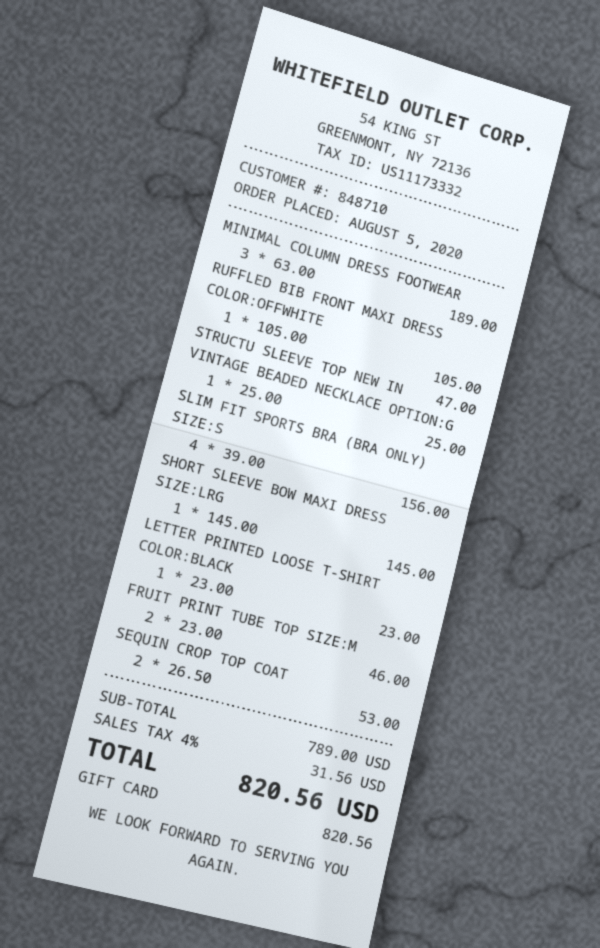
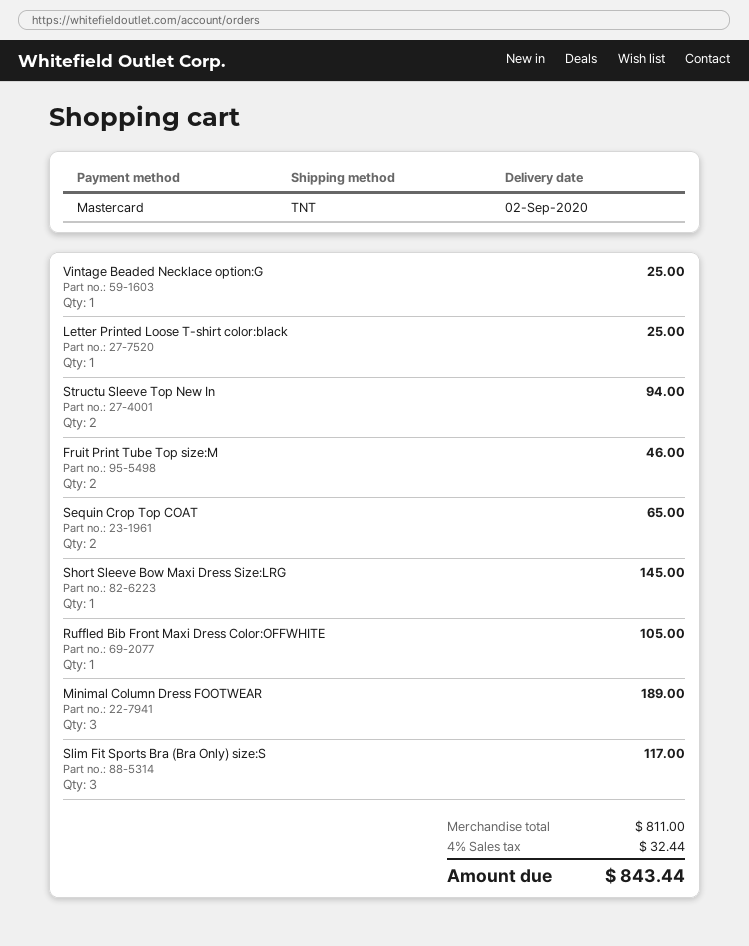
payment method: gift card -> Mastercard
STRUCTU SLEEVE TOP NEW IN: 1 for 47.00 -> 2 for 94.00
SLIM FIT SPORTS BRA (BRA ONLY) SIZE:S: 4 for 156.00 -> 3 for 117.00
LETTER PRINTED LOOSE T-SHIRT COLOR:BLACK: 1 for 23.00 -> 1 for 25.00
SEQUIN CROP TOP COAT: 2 for 53.00 -> 2 for 65.00
subtotal: 789.00 -> 811.00
tax: 4% = 31.56 -> 4% = 32.44
total: 820.56 -> 843.44

